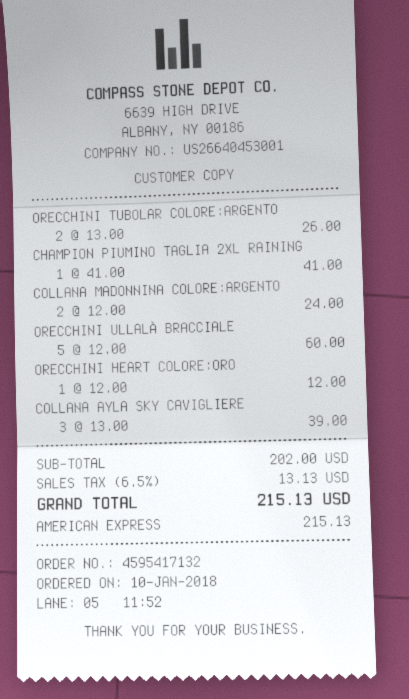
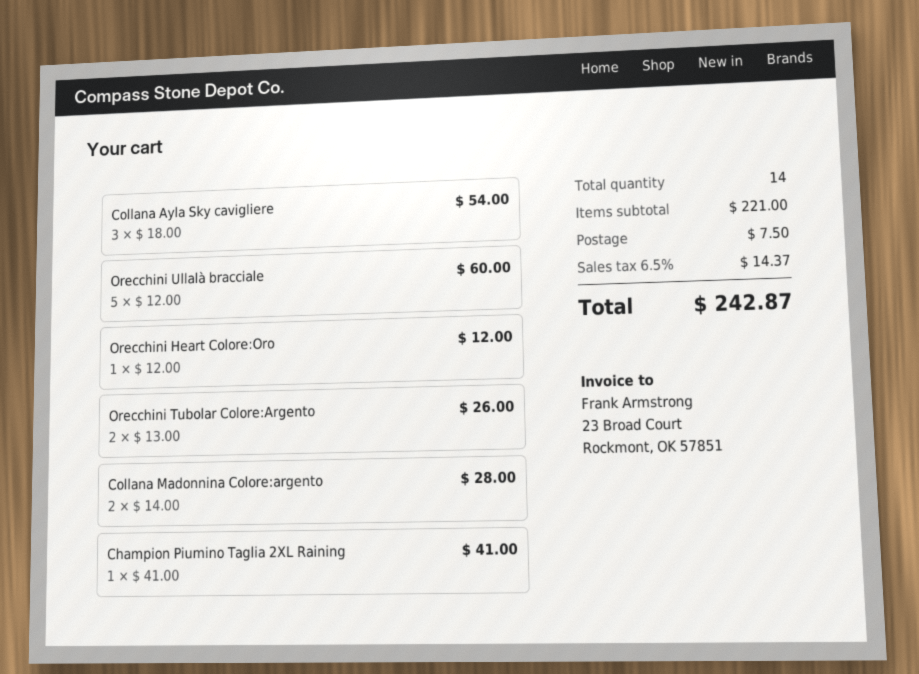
COLLANA MADONNINA COLORE:ARGENTO: 2 x 12.00 = 24.00 -> 2 x 14.00 = 28.00
COLLANA AYLA SKY CAVIGLIERE: 3 x 13.00 = 39.00 -> 3 x 18.00 = 54.00
subtotal: 202.00 -> 221.00
shipping: none -> 7.50
tax: 6.5% = 13.13 -> 6.5% = 14.37
total: 215.13 -> 242.87

